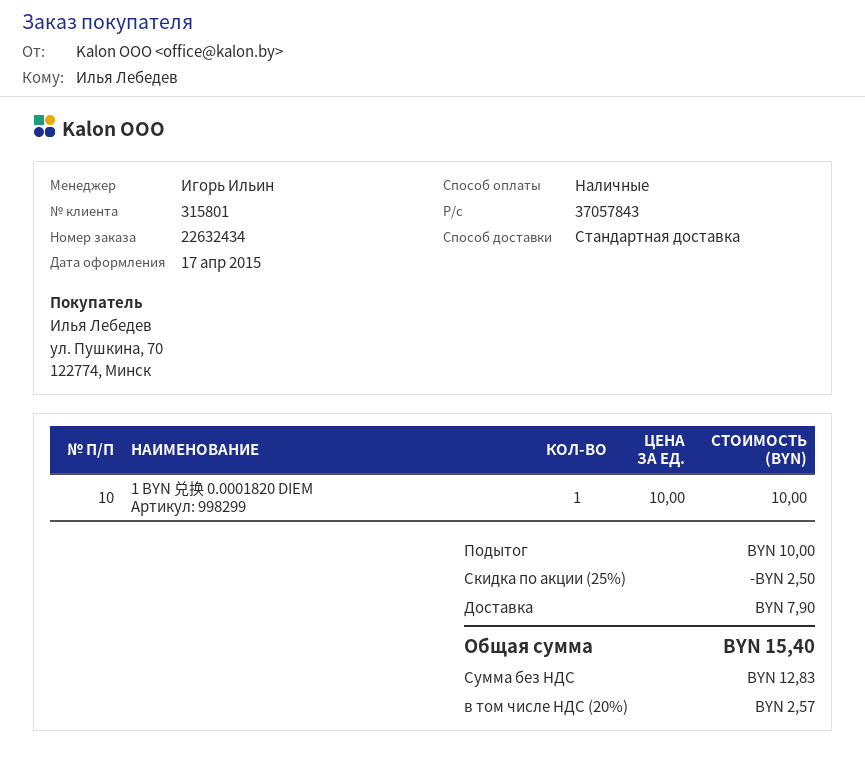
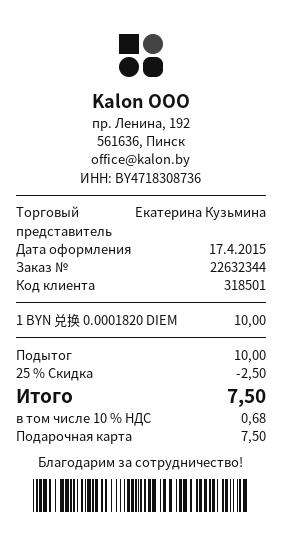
order number: 22632434 -> 22632344
customer number: 315801 -> 318501
sales rep: Игорь Ильин -> Екатерина Кузьмина
payment method: cash -> gift card
shipping: 7.90 -> none
tax: 20% = 2.57 -> 10% = 0.68
total: 15.40 -> 7.50

